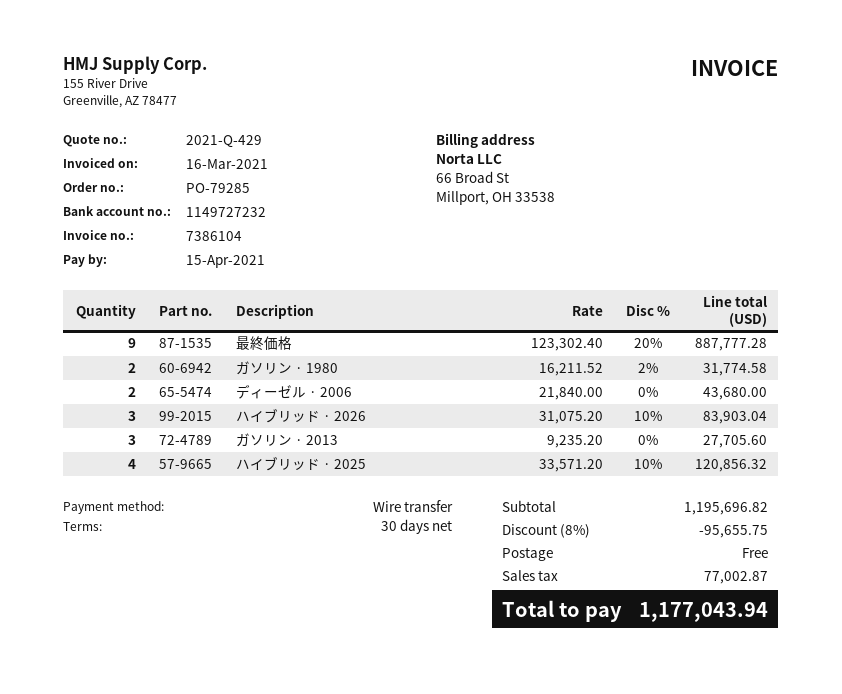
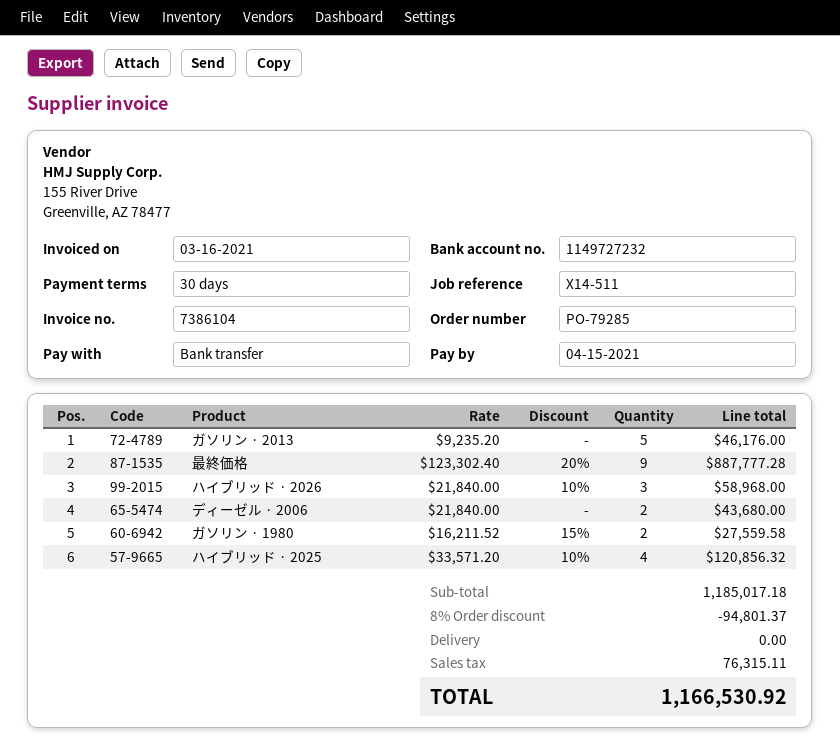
ガソリン · 1980: 2 x 16211.52 - 2% = 31774.58 -> 2 x 16211.52 - 15% = 27559.58
ハイブリッド · 2026: 3 x 31075.20 - 10% = 83903.04 -> 3 x 21840.00 - 10% = 58968.00
ガソリン · 2013: 3 x 9235.20 = 27705.60 -> 5 x 9235.20 = 46176.00
subtotal: 1195696.82 -> 1185017.18
discount: 8% = 95655.75 -> 8% = 94801.37
tax: 77002.87 -> 76315.11
total: 1177043.94 -> 1166530.92

